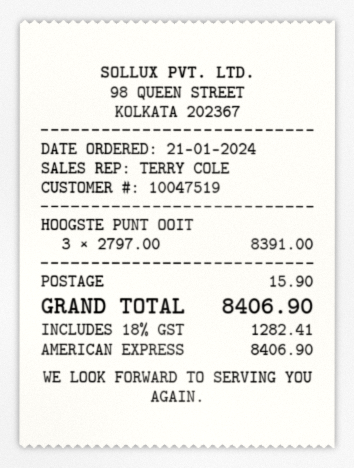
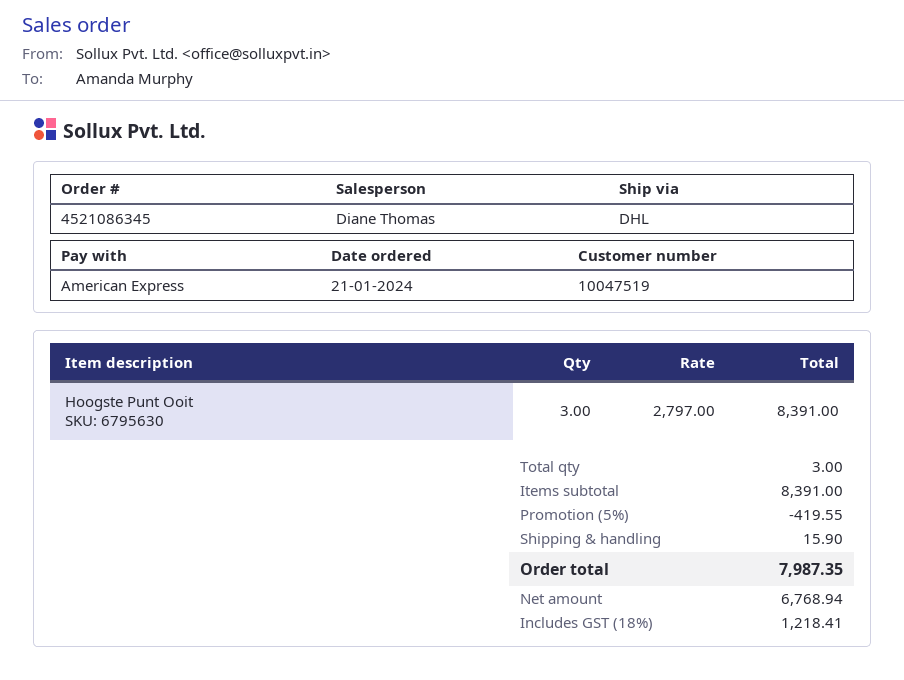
sales rep: TERRY COLE -> Diane Thomas
discount: none -> 5% = 419.55
tax: 18% = 1282.41 -> 18% = 1218.41
total: 8406.90 -> 7987.35

